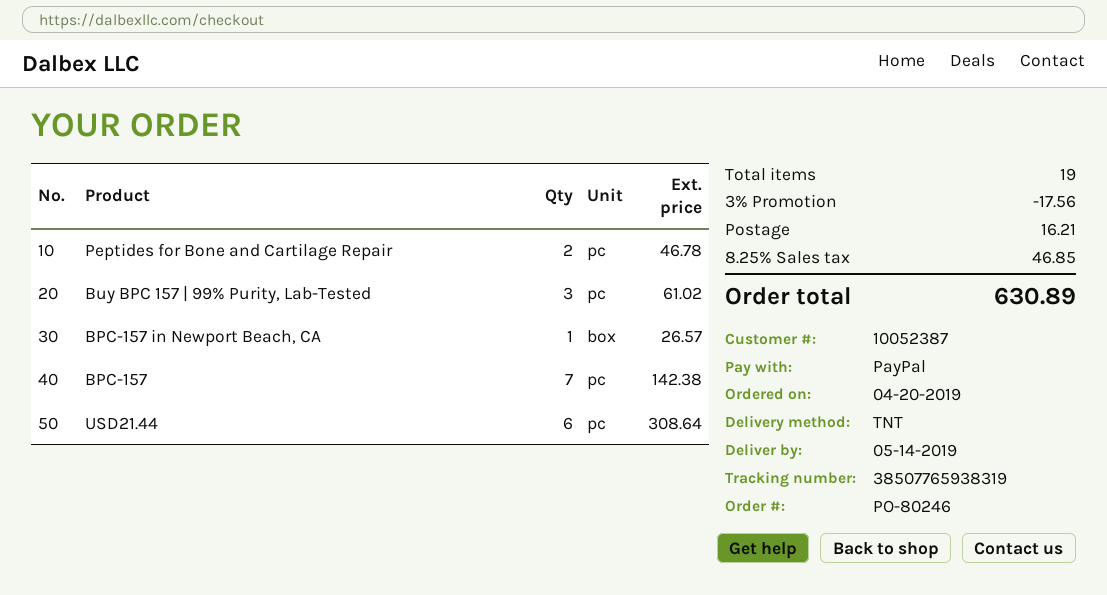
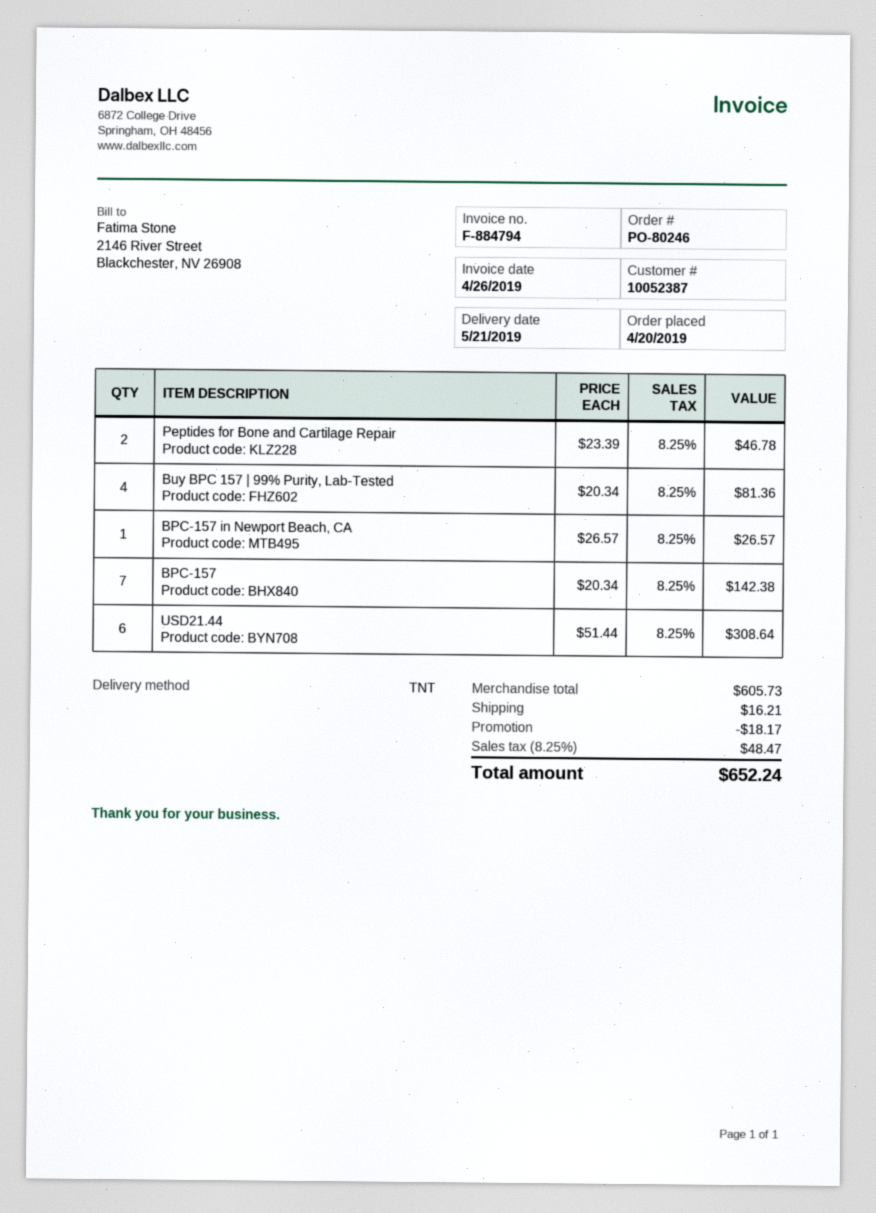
delivery date: 2019-05-14 -> 2019-05-21
Buy BPC 157 | 99% Purity, Lab-Tested: 3 for 61.02 -> 4 for 81.36
discount: 17.56 -> 18.17
tax: 8.25% = 46.85 -> 8.25% = 48.47
total: 630.89 -> 652.24

